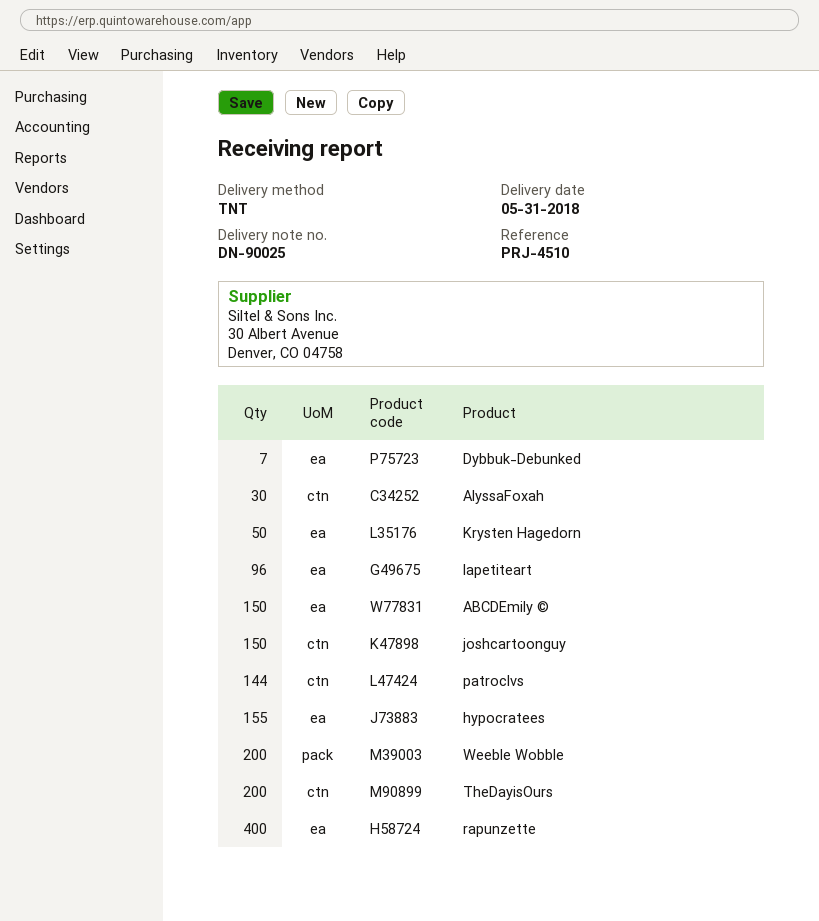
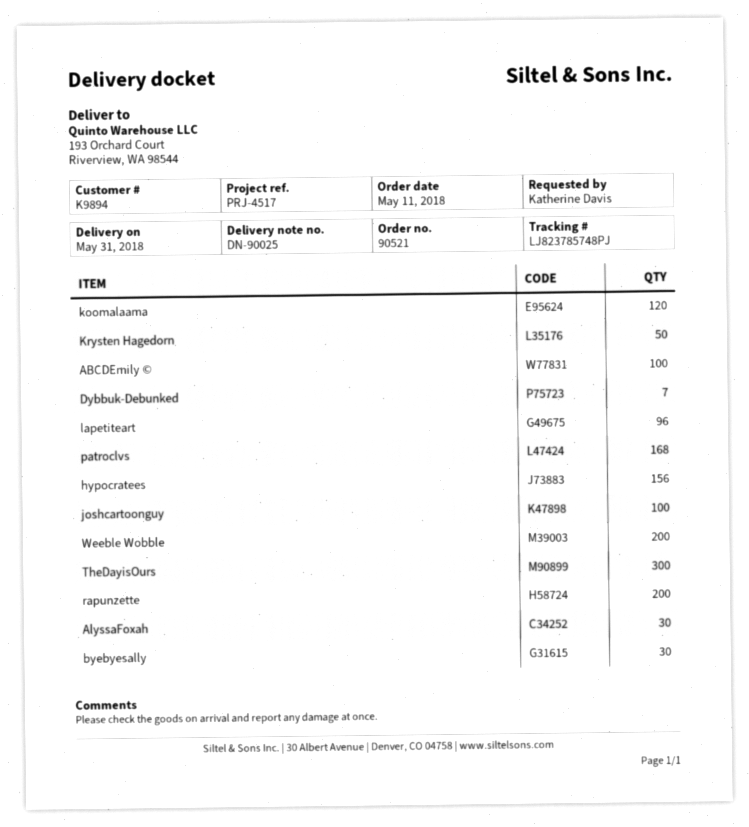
reference: PRJ-4510 -> PRJ-4517
ABCDEmily ©: 150 -> 100
joshcartoonguy: 150 -> 100
patroclvs: 144 -> 168
hypocratees: 155 -> 156
TheDayisOurs: 200 -> 300
rapunzette: 400 -> 200
koomalaama: none -> 120
byebyesally: none -> 30

